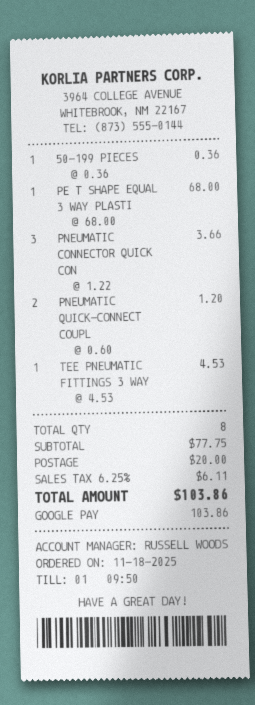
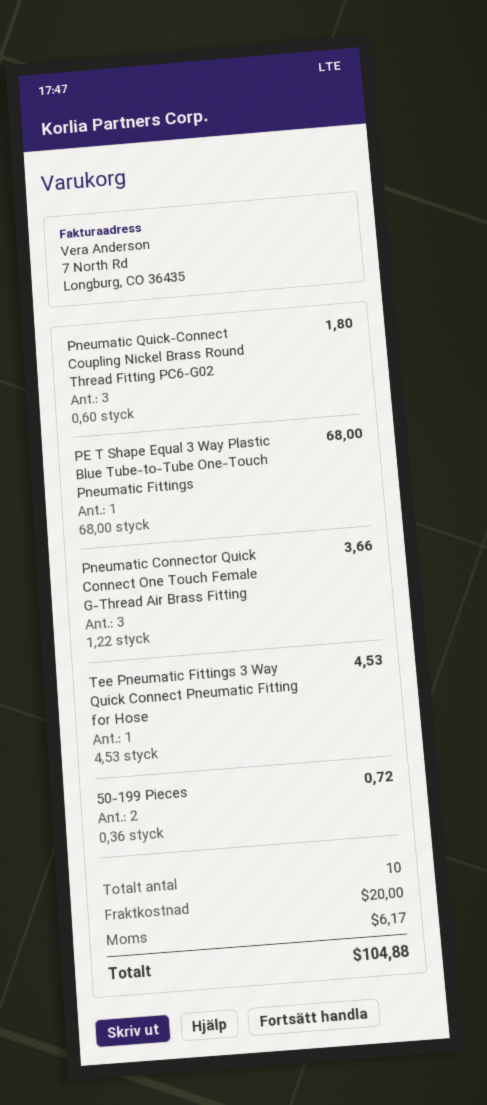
50-199 PIECES: 1 x 0.36 = 0.36 -> 2 x 0.36 = 0.72
PNEUMATIC QUICK-CONNECT COUPL: 2 x 0.60 = 1.20 -> 3 x 0.60 = 1.80
total quantity: 8 -> 10
tax: 6.11 -> 6.17
total: 103.86 -> 104.88

